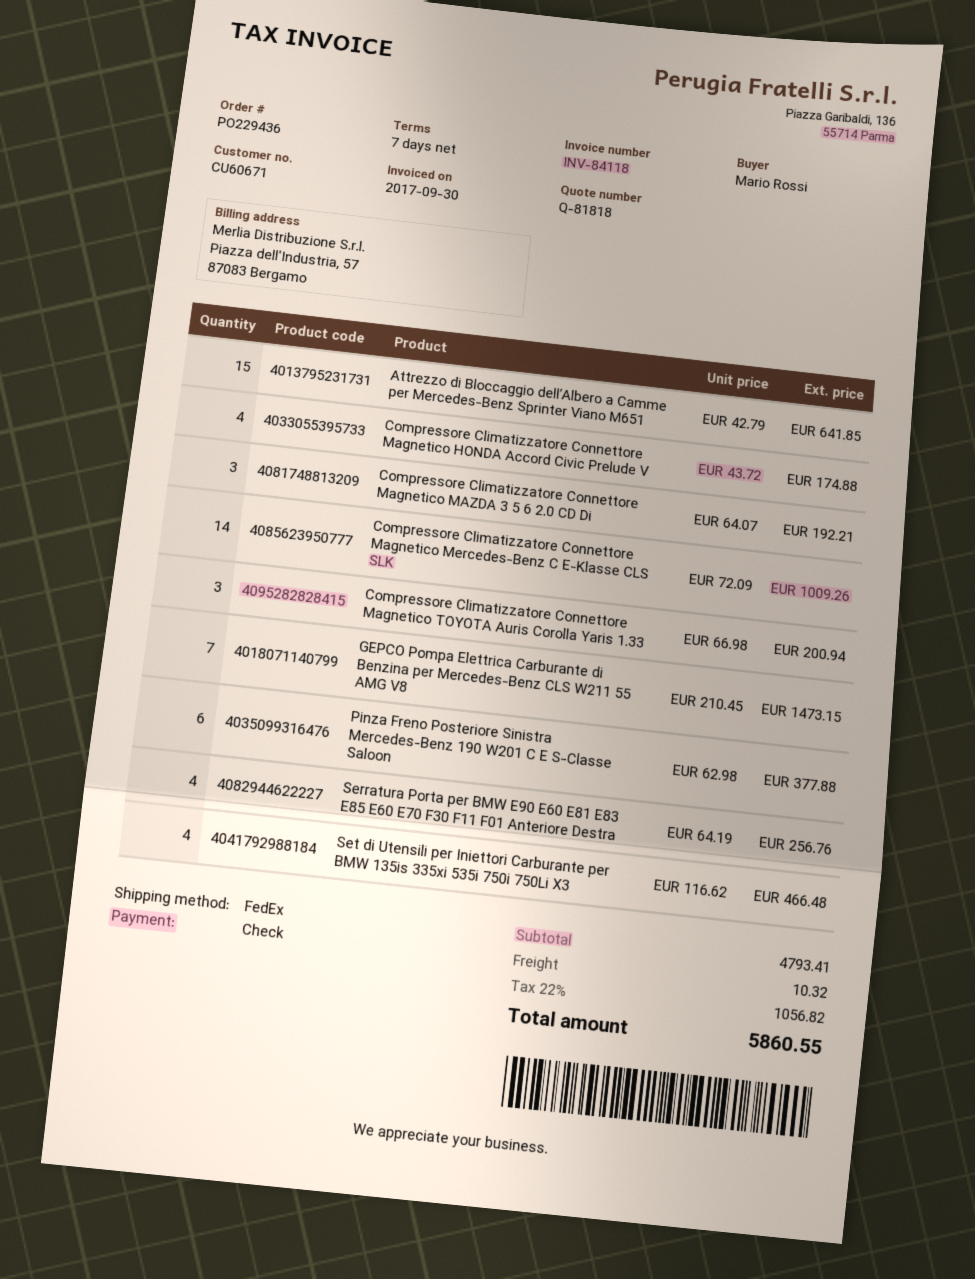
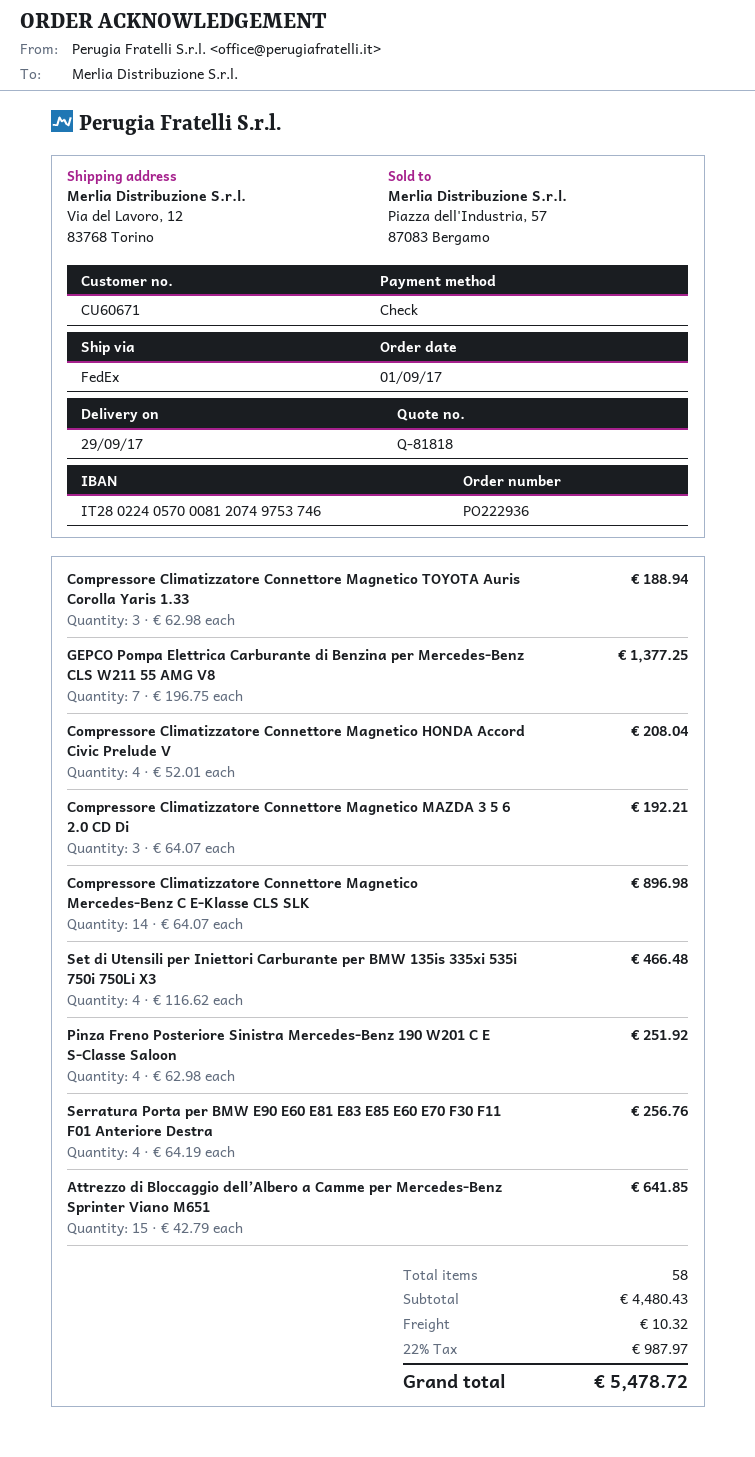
order number: PO229436 -> PO222936
Compressore Climatizzatore Connettore Magnetico HONDA Accord Civic Prelude V: 4 x 43.72 = 174.88 -> 4 x 52.01 = 208.04
Compressore Climatizzatore Connettore Magnetico Mercedes-Benz C E-Klasse CLS SLK: 14 x 72.09 = 1009.26 -> 14 x 64.07 = 896.98
Compressore Climatizzatore Connettore Magnetico TOYOTA Auris Corolla Yaris 1.33: 3 x 66.98 = 200.94 -> 3 x 62.98 = 188.94
GEPCO Pompa Elettrica Carburante di Benzina per Mercedes-Benz CLS W211 55 AMG V8: 7 x 210.45 = 1473.15 -> 7 x 196.75 = 1377.25
Pinza Freno Posteriore Sinistra Mercedes-Benz 190 W201 C E S-Classe Saloon: 6 x 62.98 = 377.88 -> 4 x 62.98 = 251.92
subtotal: 4793.41 -> 4480.43
tax: 22% = 1056.82 -> 22% = 987.97
total: 5860.55 -> 5478.72

